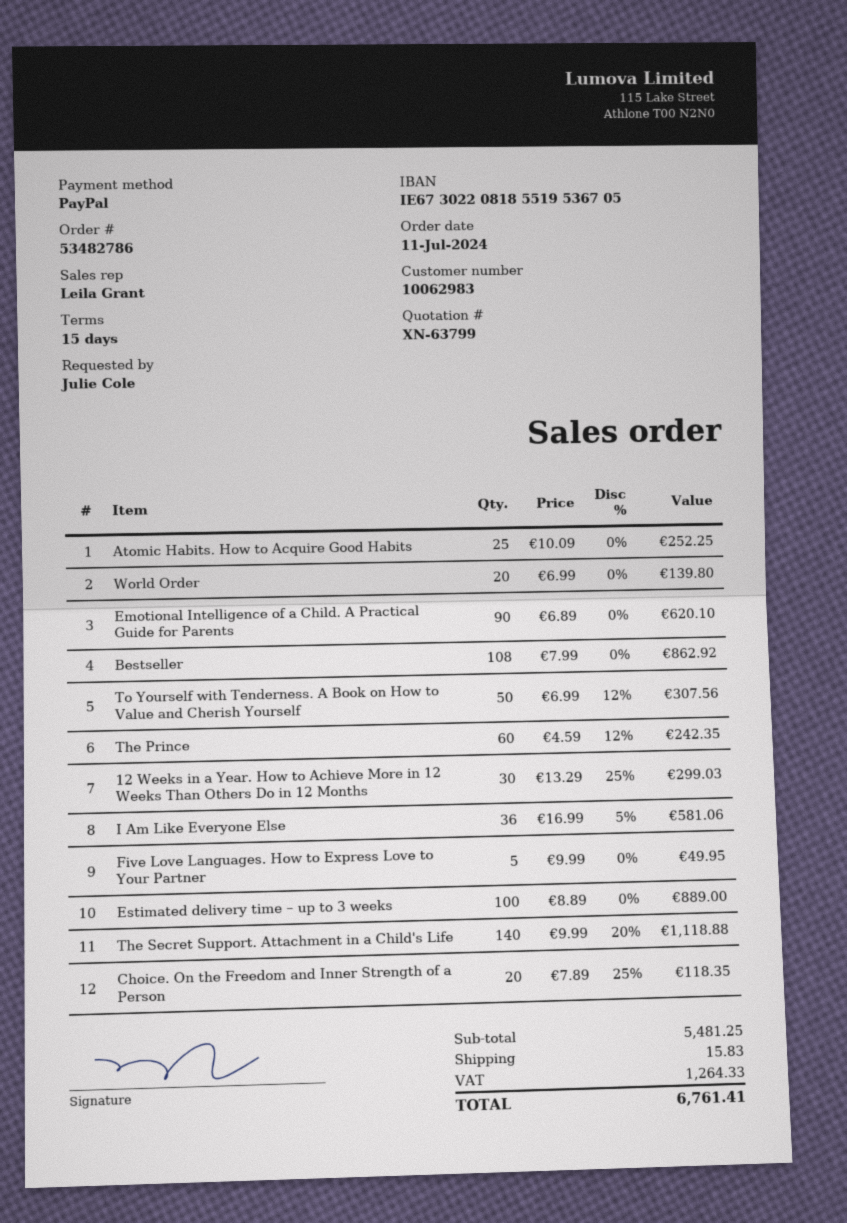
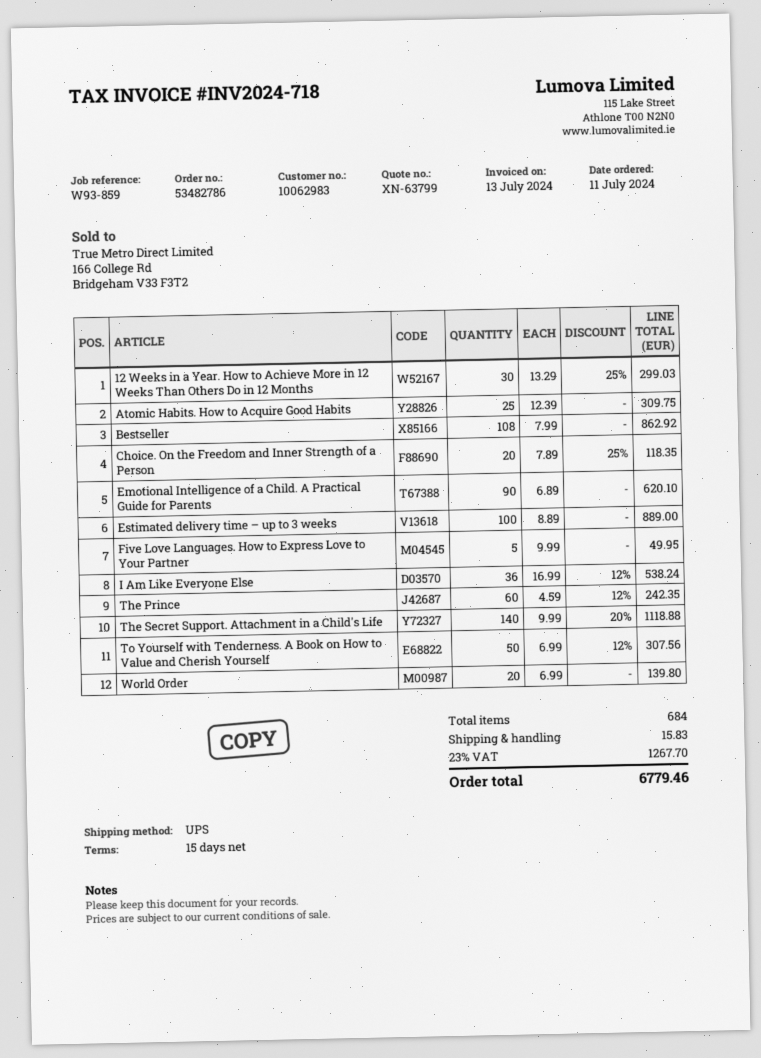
Atomic Habits. How to Acquire Good Habits: 25 x 10.09 = 252.25 -> 25 x 12.39 = 309.75
I Am Like Everyone Else: 36 x 16.99 - 5% = 581.06 -> 36 x 16.99 - 12% = 538.24
tax: 1264.33 -> 1267.70
total: 6761.41 -> 6779.46

